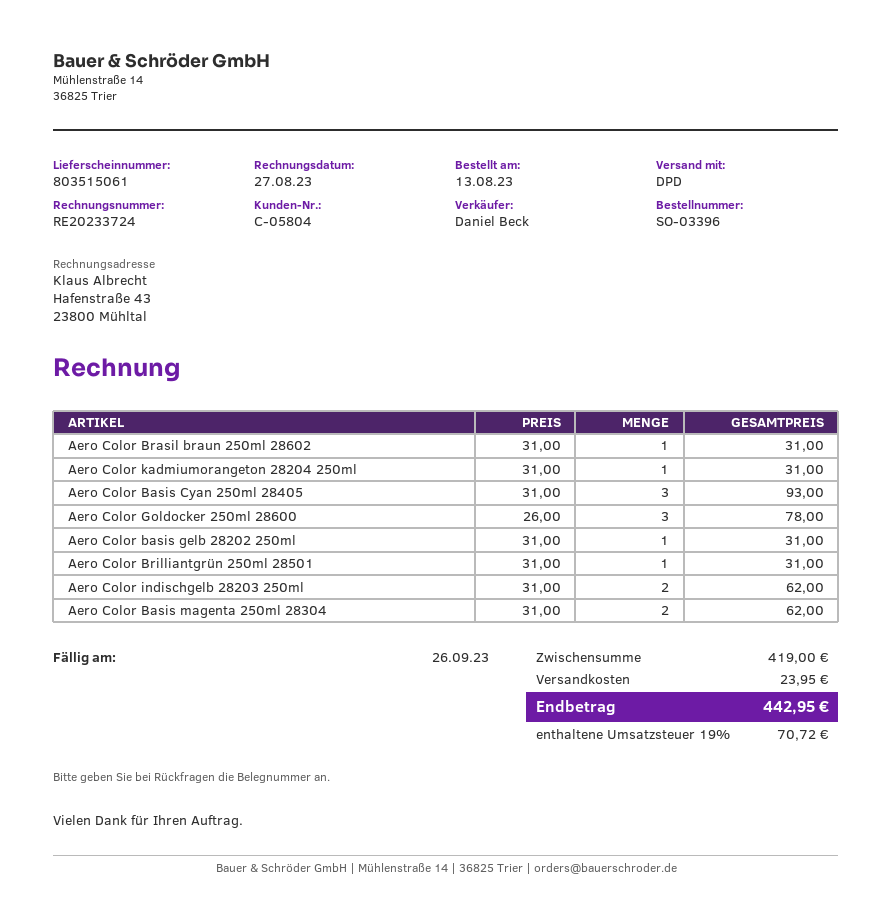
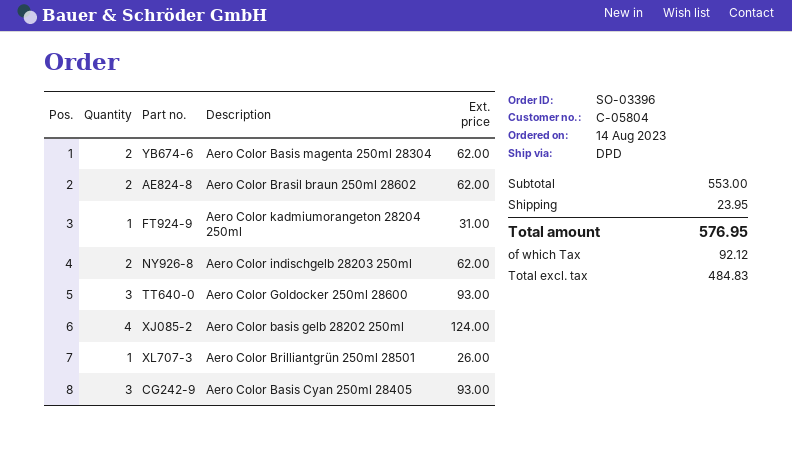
order date: 2023-08-13 -> 2023-08-14
Aero Color Brasil braun 250ml 28602: 1 for 31.00 -> 2 for 62.00
Aero Color Goldocker 250ml 28600: 3 for 78.00 -> 3 for 93.00
Aero Color basis gelb 28202 250ml: 1 for 31.00 -> 4 for 124.00
Aero Color Brilliantgrün 250ml 28501: 1 for 31.00 -> 1 for 26.00
subtotal: 419.00 -> 553.00
tax: 70.72 -> 92.12
total: 442.95 -> 576.95

